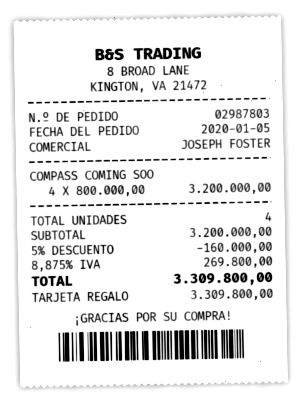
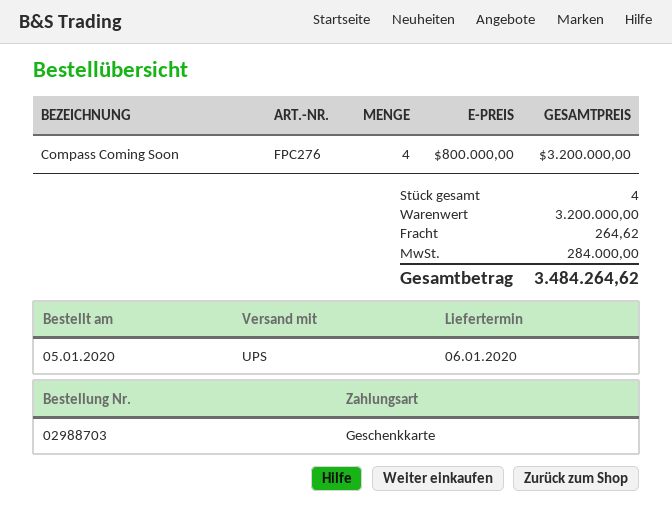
order number: 02987803 -> 02988703
discount: 5% = 160000.00 -> none
shipping: none -> 264.62
tax: 269800.00 -> 284000.00
total: 3309800.00 -> 3484264.62

